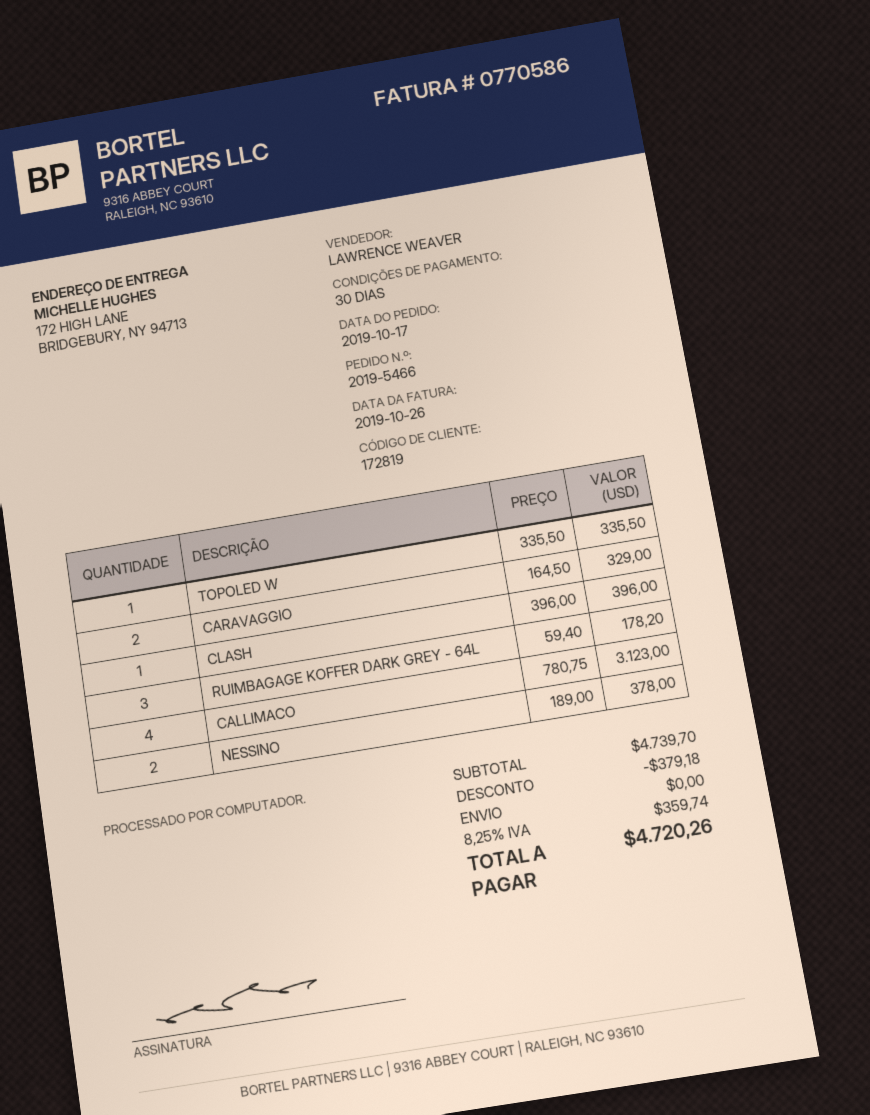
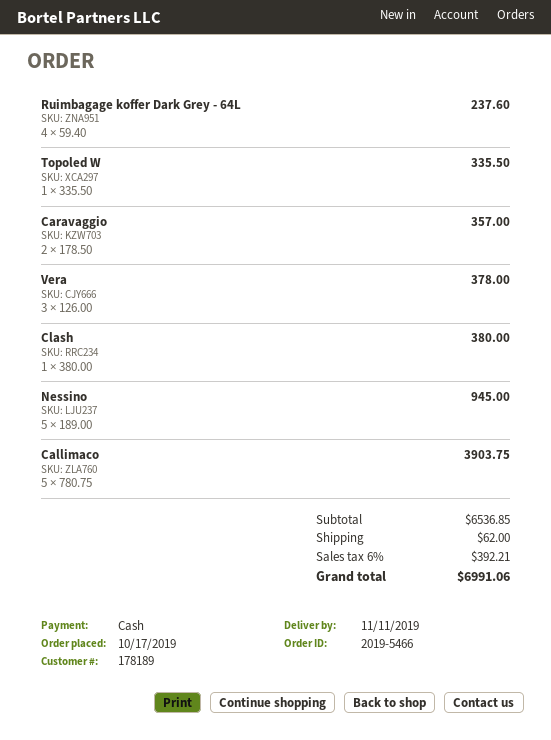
customer number: 172819 -> 178189
CARAVAGGIO: 2 x 164.50 = 329.00 -> 2 x 178.50 = 357.00
CLASH: 1 x 396.00 = 396.00 -> 1 x 380.00 = 380.00
RUIMBAGAGE KOFFER DARK GREY - 64L: 3 x 59.40 = 178.20 -> 4 x 59.40 = 237.60
CALLIMACO: 4 x 780.75 = 3123.00 -> 5 x 780.75 = 3903.75
NESSINO: 2 x 189.00 = 378.00 -> 5 x 189.00 = 945.00
Vera: none -> 3 x 126.00 = 378.00
subtotal: 4739.70 -> 6536.85
discount: 379.18 -> none
shipping: 0.00 -> 62.00
tax: 8.25% = 359.74 -> 6% = 392.21
total: 4720.26 -> 6991.06

